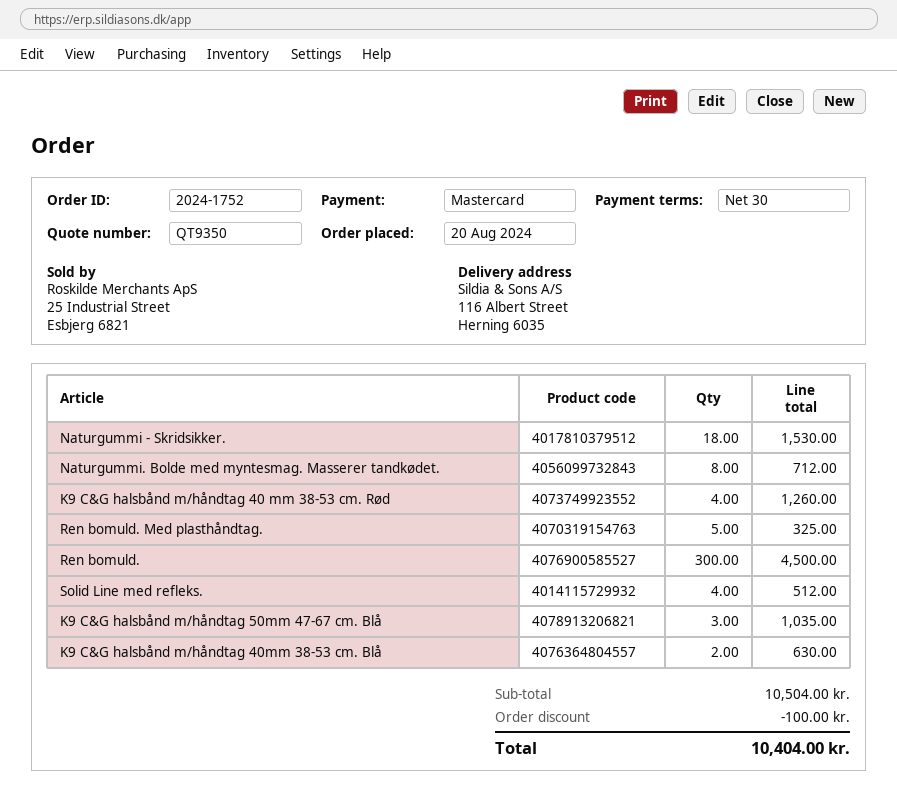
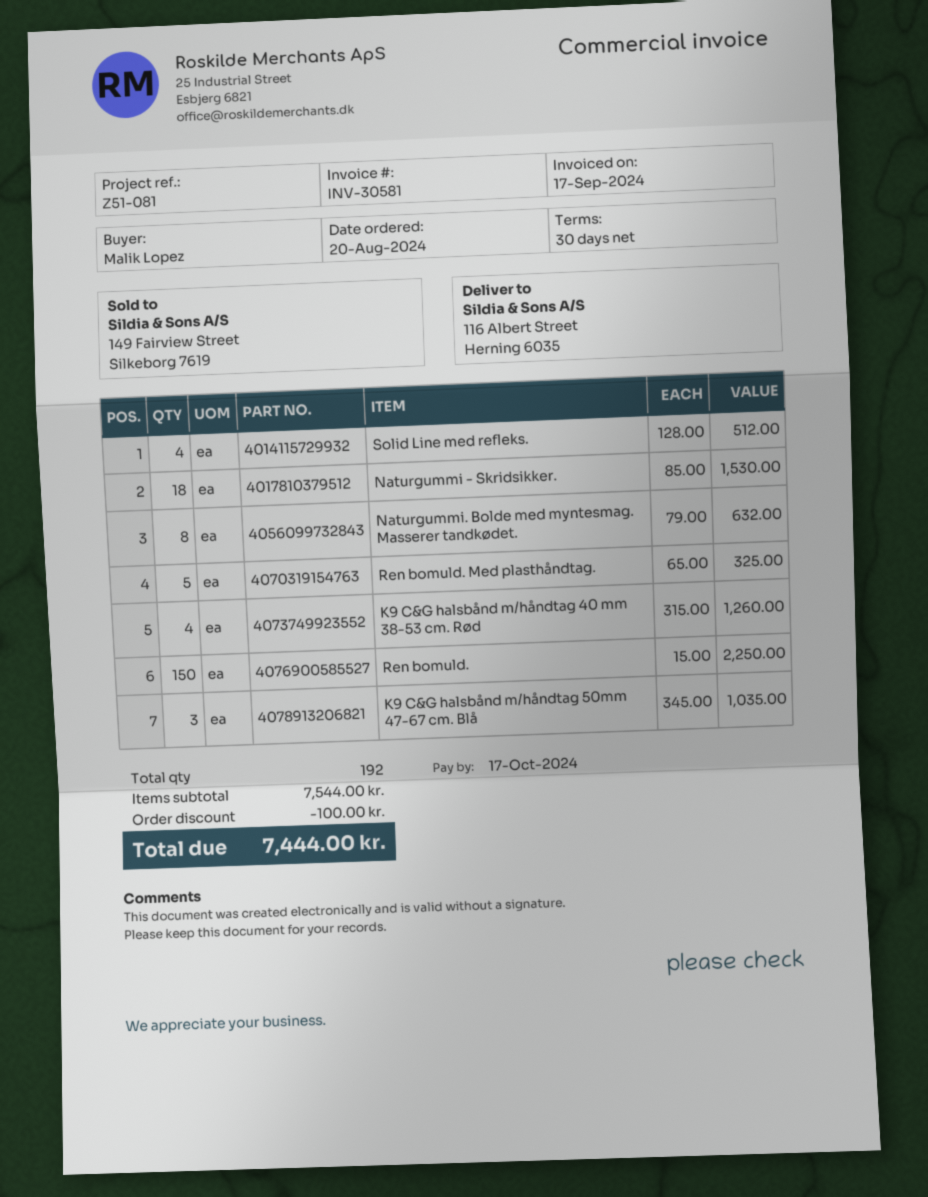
Naturgummi. Bolde med myntesmag. Masserer tandkødet.: 8 for 712.00 -> 8 for 632.00
Ren bomuld.: 300 for 4500.00 -> 150 for 2250.00
K9 C&G halsbånd m/håndtag 40mm 38-53 cm. Blå: 2 for 630.00 -> none
subtotal: 10504.00 -> 7544.00
total: 10404.00 -> 7444.00

